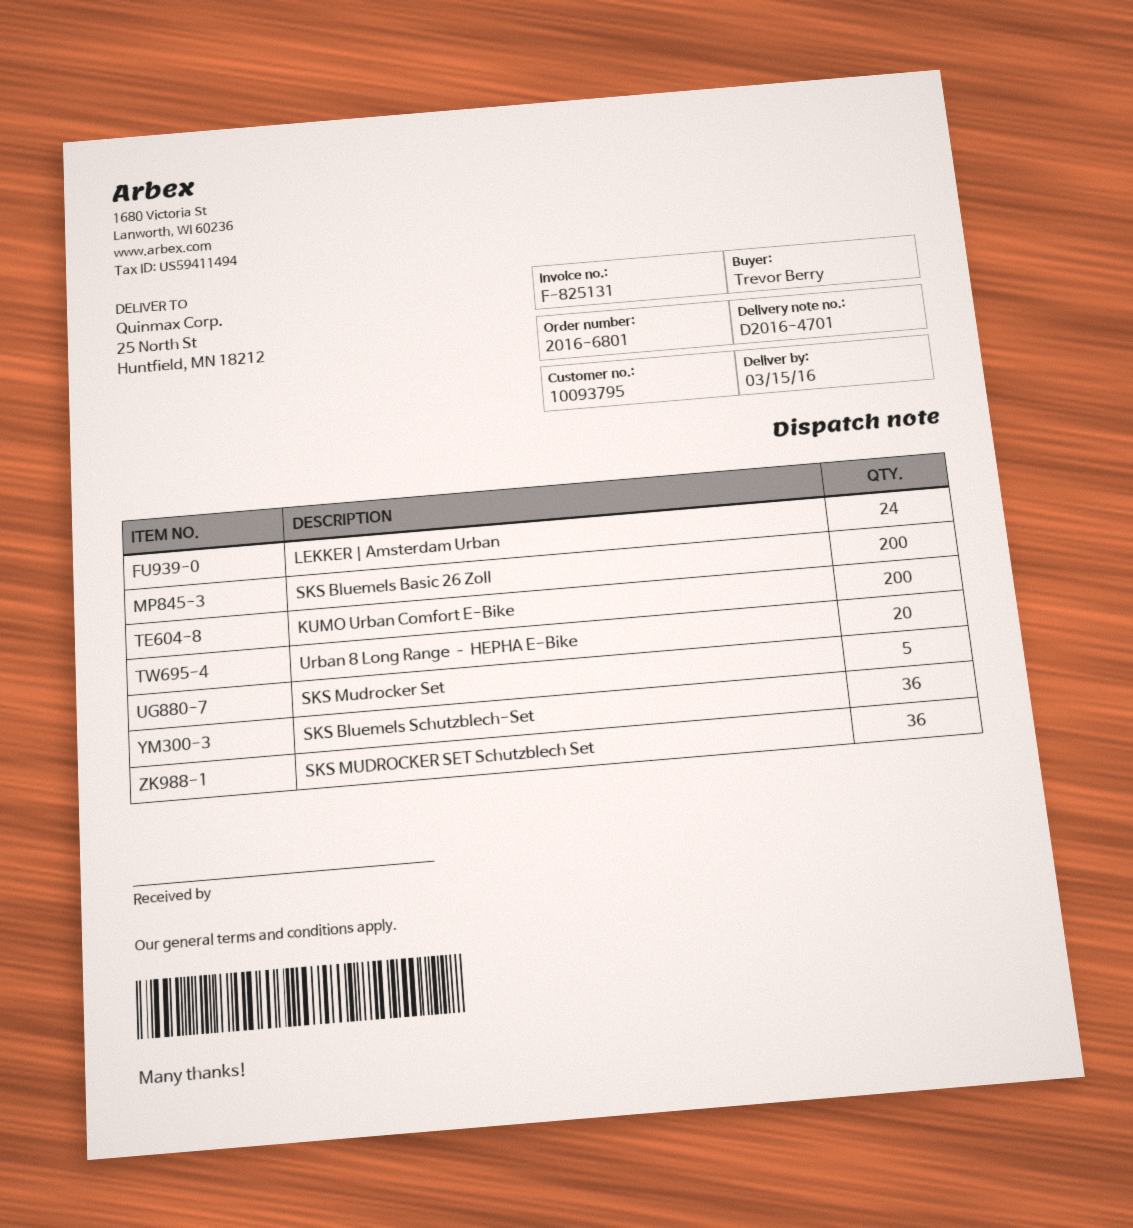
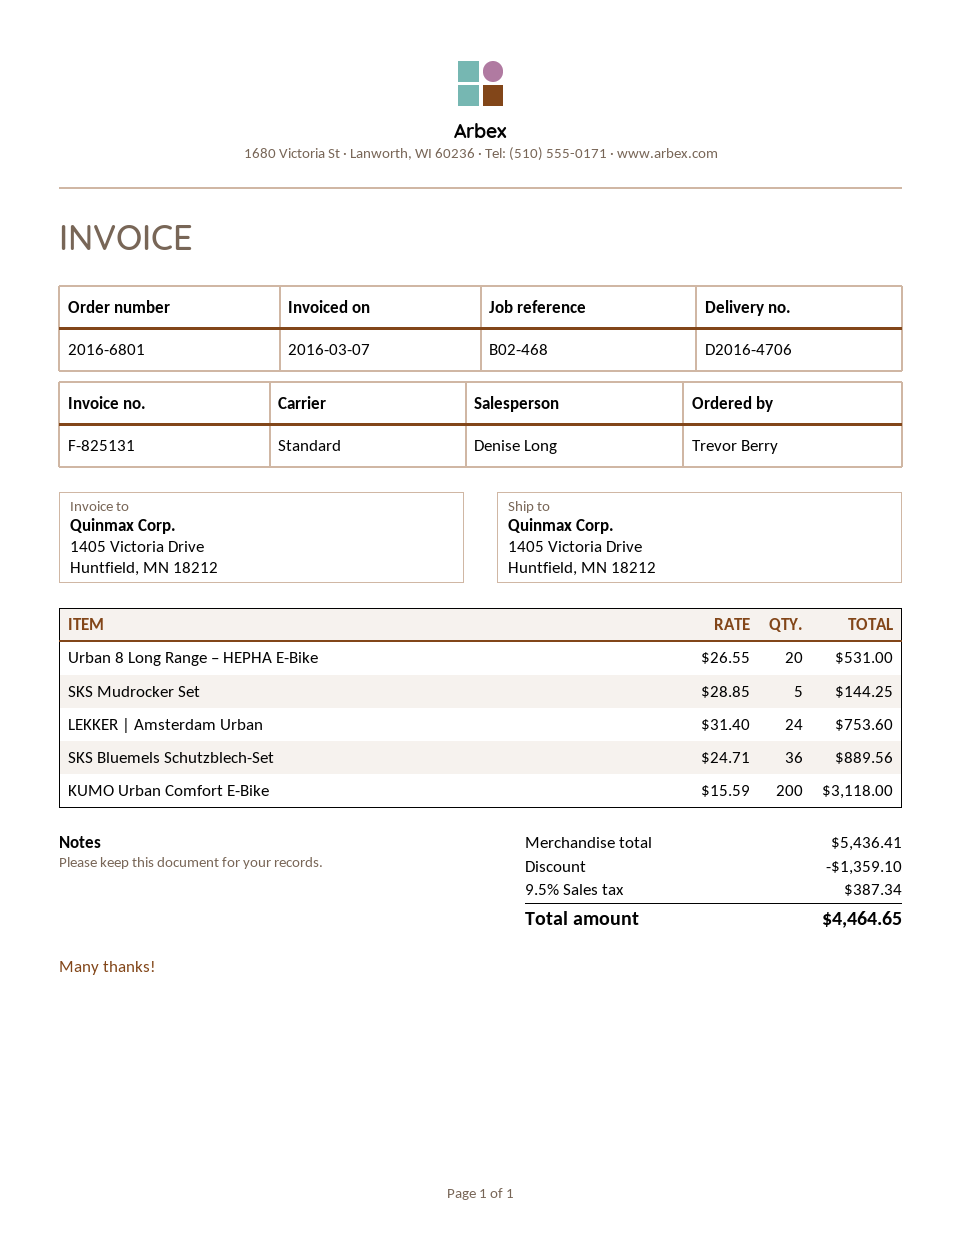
delivery note number: D2016-4701 -> D2016-4706
ship to: 25 North St, Huntfield, MN 18212 -> 1405 Victoria Drive, Huntfield, MN 18212
SKS Bluemels Basic 26 Zoll: 200 -> none
SKS MUDROCKER SET Schutzblech Set: 36 -> none

